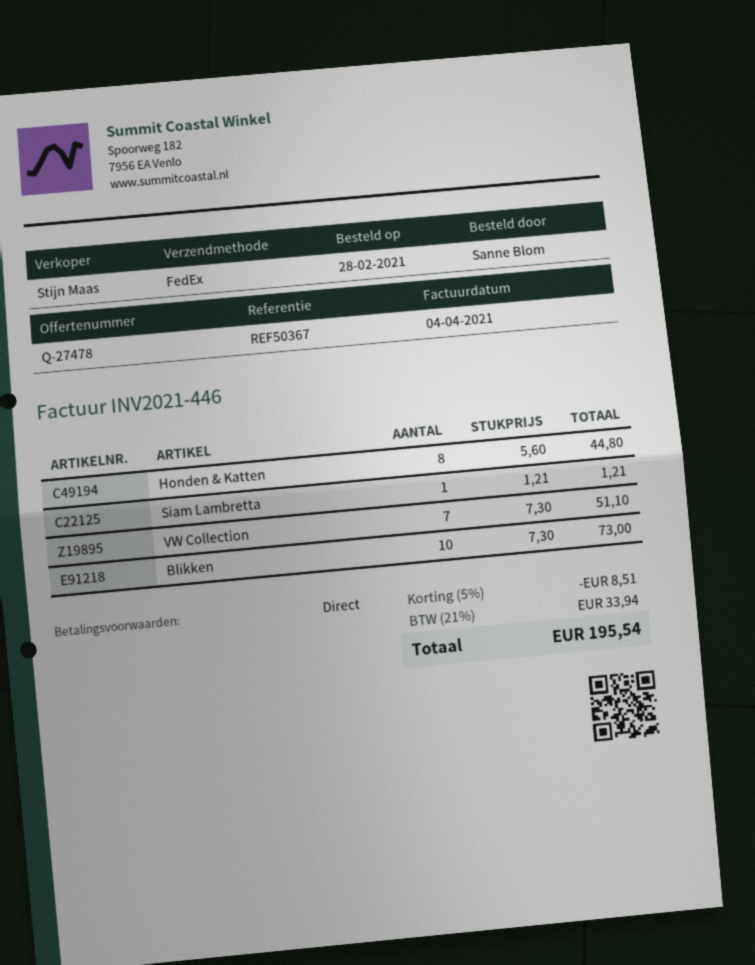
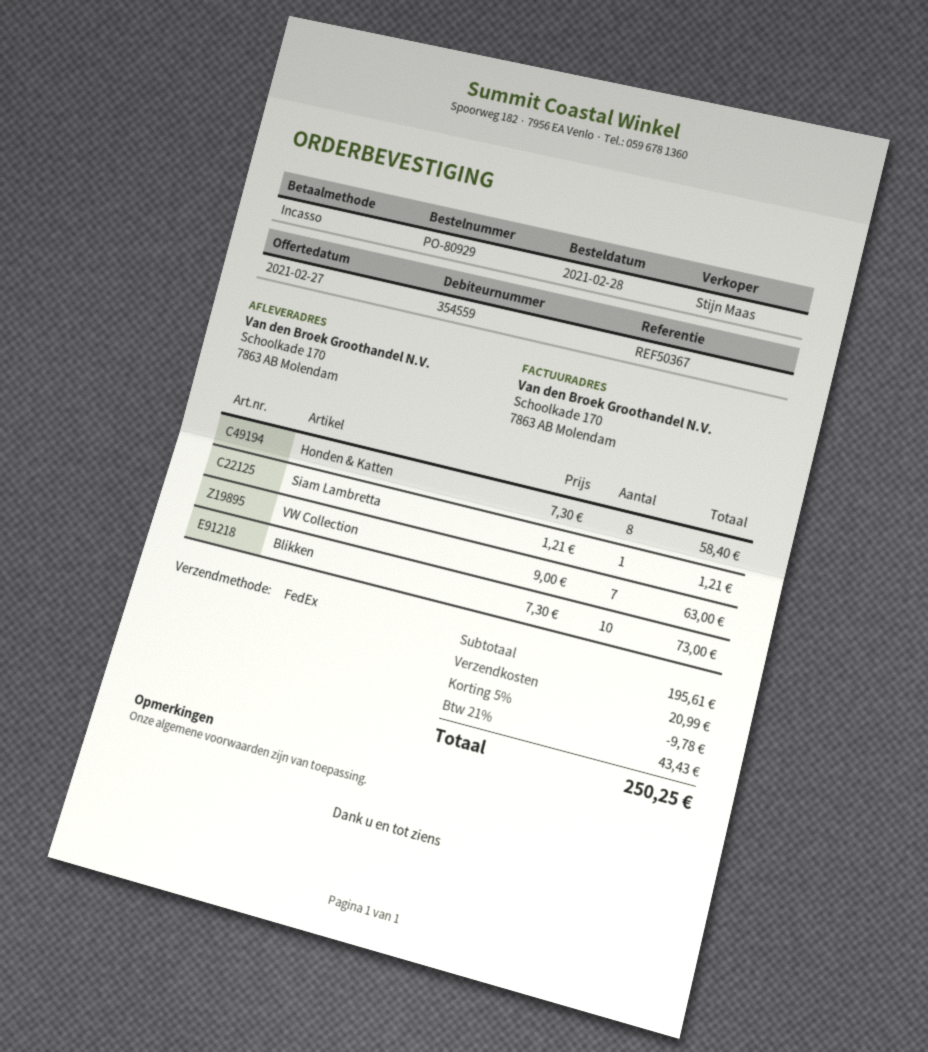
Honden & Katten: 8 x 5.60 = 44.80 -> 8 x 7.30 = 58.40
VW Collection: 7 x 7.30 = 51.10 -> 7 x 9.00 = 63.00
discount: 5% = 8.51 -> 5% = 9.78
shipping: none -> 20.99
tax: 21% = 33.94 -> 21% = 43.43
total: 195.54 -> 250.25

